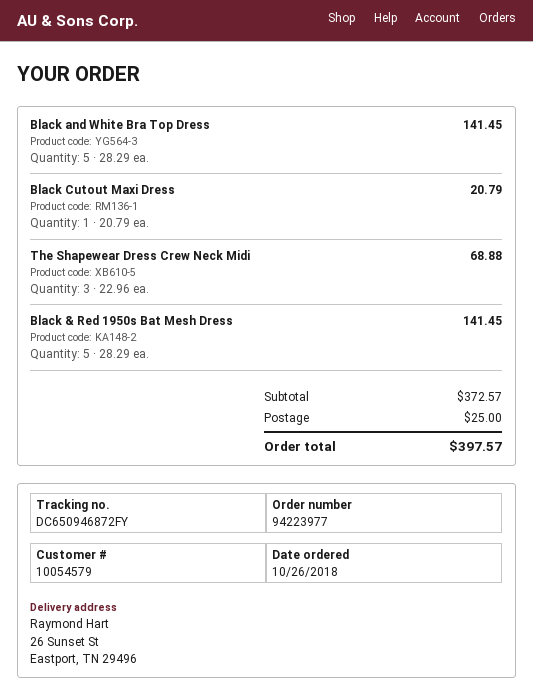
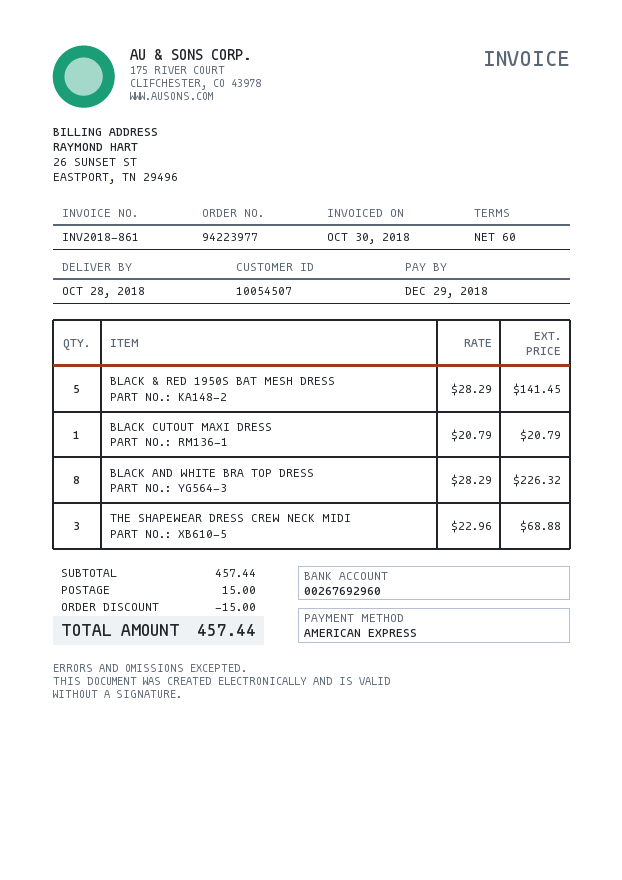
customer number: 10054579 -> 10054507
Black and White Bra Top Dress: 5 x 28.29 = 141.45 -> 8 x 28.29 = 226.32
subtotal: 372.57 -> 457.44
discount: none -> 15.00
shipping: 25.00 -> 15.00
total: 397.57 -> 457.44

